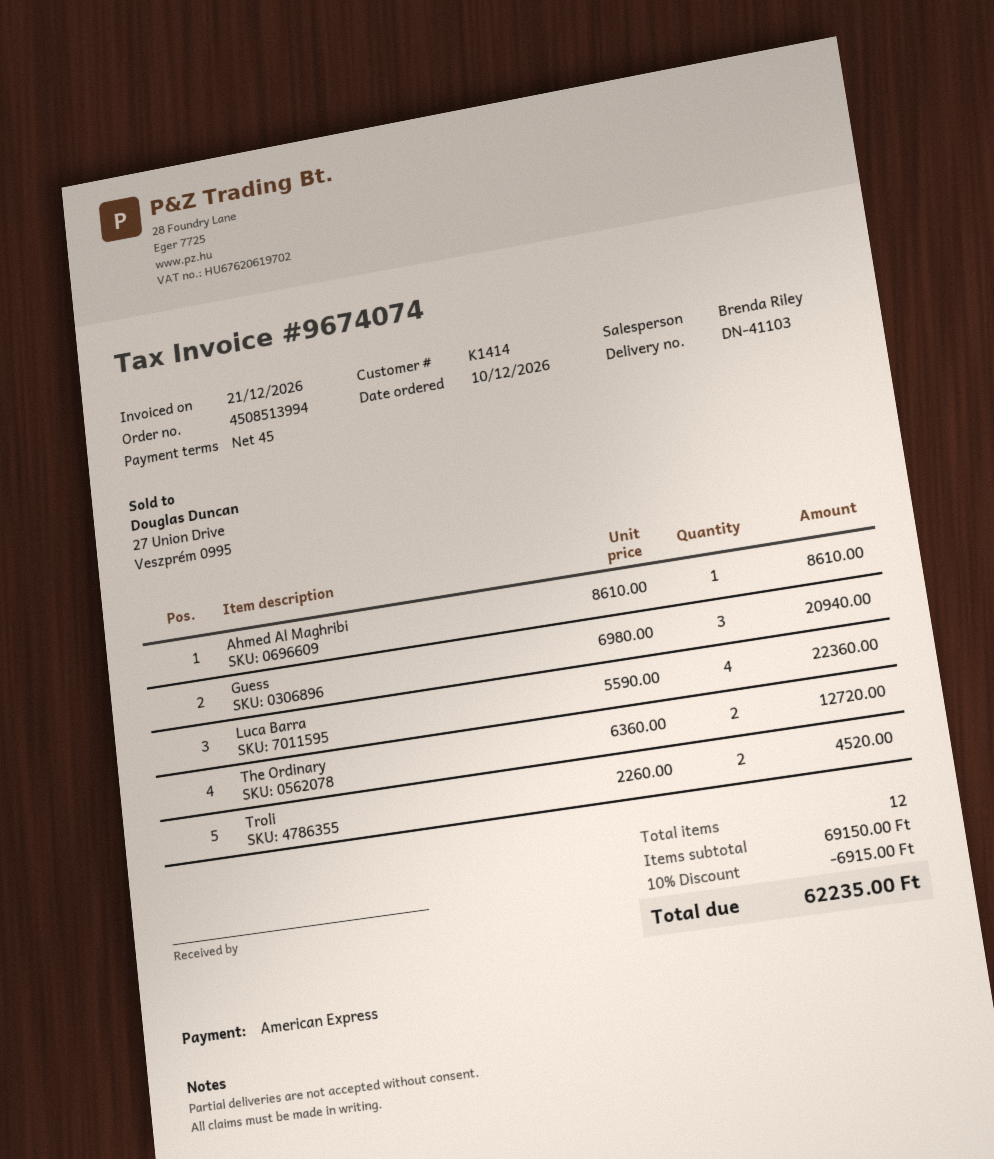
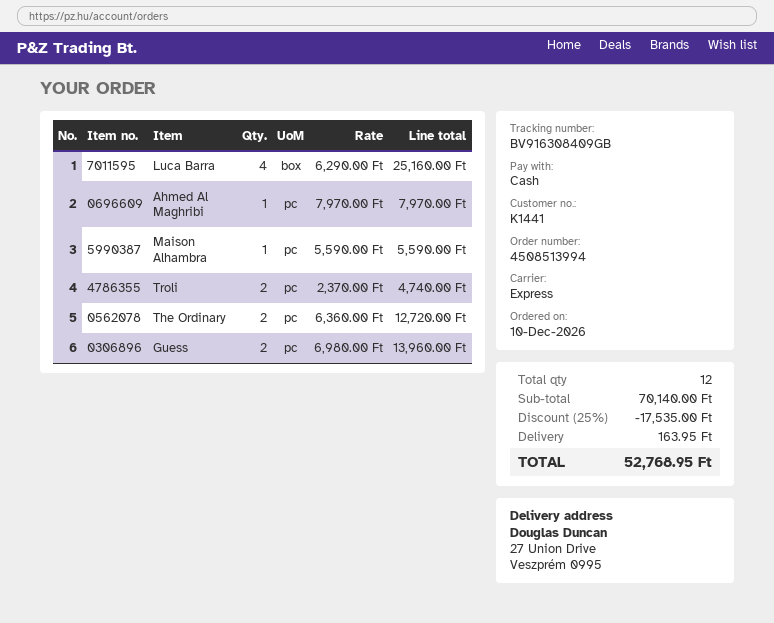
customer number: K1414 -> K1441
payment method: American Express -> cash
Ahmed Al Maghribi: 1 x 8610.00 = 8610.00 -> 1 x 7970.00 = 7970.00
Guess: 3 x 6980.00 = 20940.00 -> 2 x 6980.00 = 13960.00
Luca Barra: 4 x 5590.00 = 22360.00 -> 4 x 6290.00 = 25160.00
Troli: 2 x 2260.00 = 4520.00 -> 2 x 2370.00 = 4740.00
Maison Alhambra: none -> 1 x 5590.00 = 5590.00
subtotal: 69150.00 -> 70140.00
discount: 10% = 6915.00 -> 25% = 17535.00
shipping: none -> 163.95
total: 62235.00 -> 52768.95

